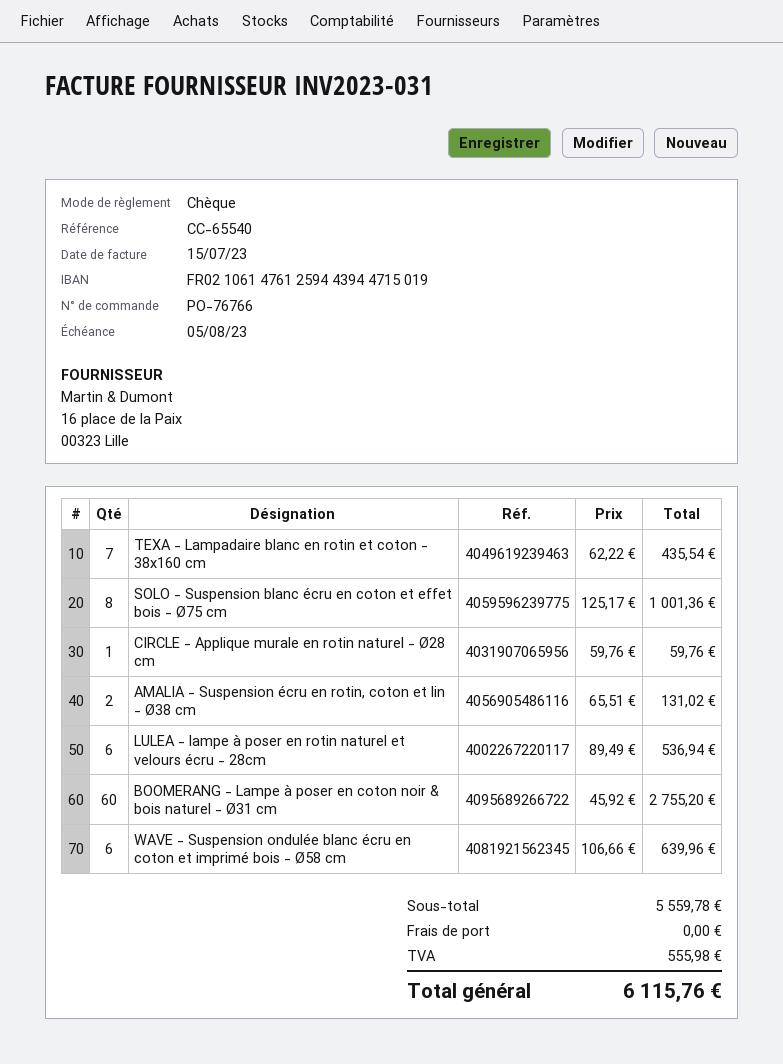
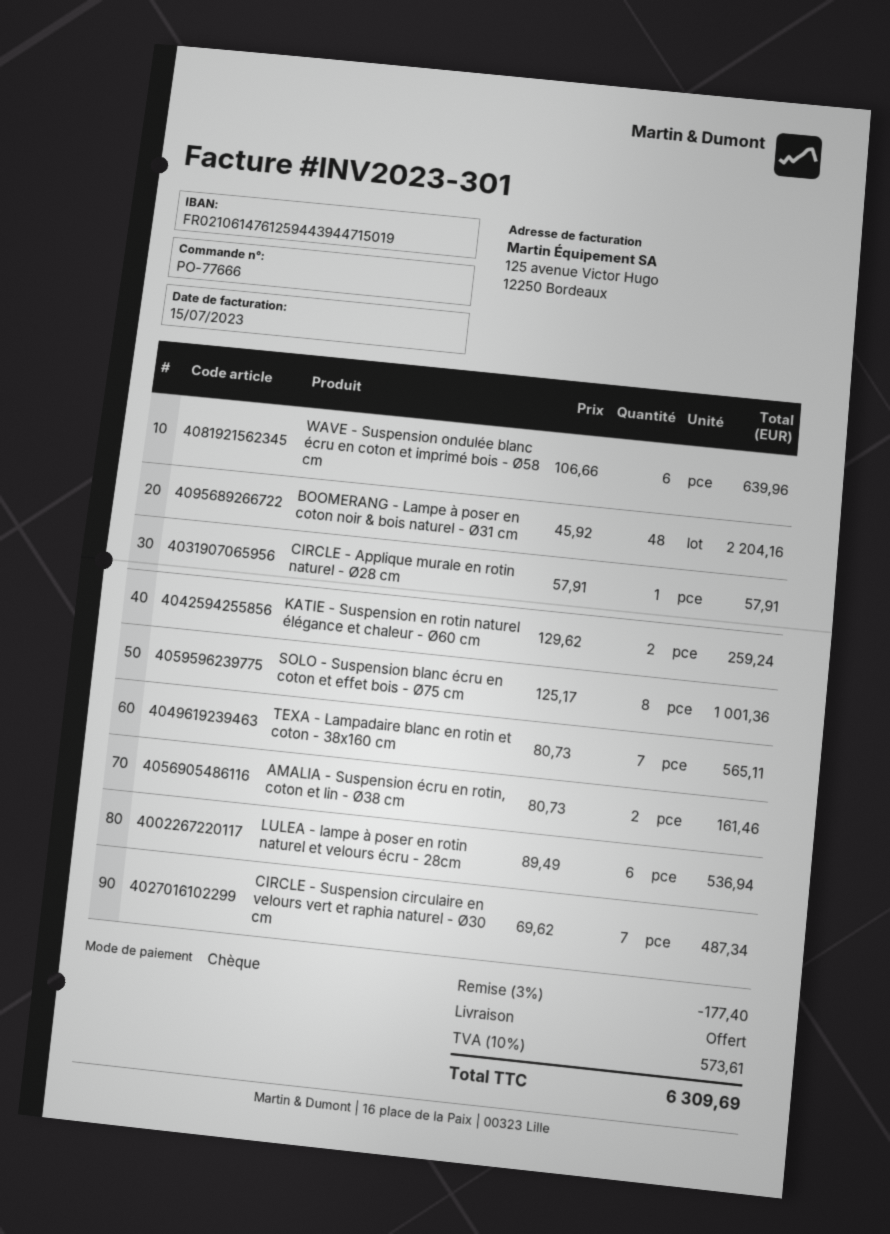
order number: PO-76766 -> PO-77666
invoice number: INV2023-031 -> INV2023-301
TEXA - Lampadaire blanc en rotin et coton - 38x160 cm: 7 x 62.22 = 435.54 -> 7 x 80.73 = 565.11
CIRCLE - Applique murale en rotin naturel - Ø28 cm: 1 x 59.76 = 59.76 -> 1 x 57.91 = 57.91
AMALIA - Suspension écru en rotin, coton et lin - Ø38 cm: 2 x 65.51 = 131.02 -> 2 x 80.73 = 161.46
BOOMERANG - Lampe à poser en coton noir & bois naturel - Ø31 cm: 60 x 45.92 = 2755.20 -> 48 x 45.92 = 2204.16
KATIE - Suspension en rotin naturel élégance et chaleur - Ø60 cm: none -> 2 x 129.62 = 259.24
CIRCLE - Suspension circulaire en velours vert et raphia naturel - Ø30 cm: none -> 7 x 69.62 = 487.34
discount: none -> 3% = 177.40
tax: 555.98 -> 573.61
total: 6115.76 -> 6309.69

